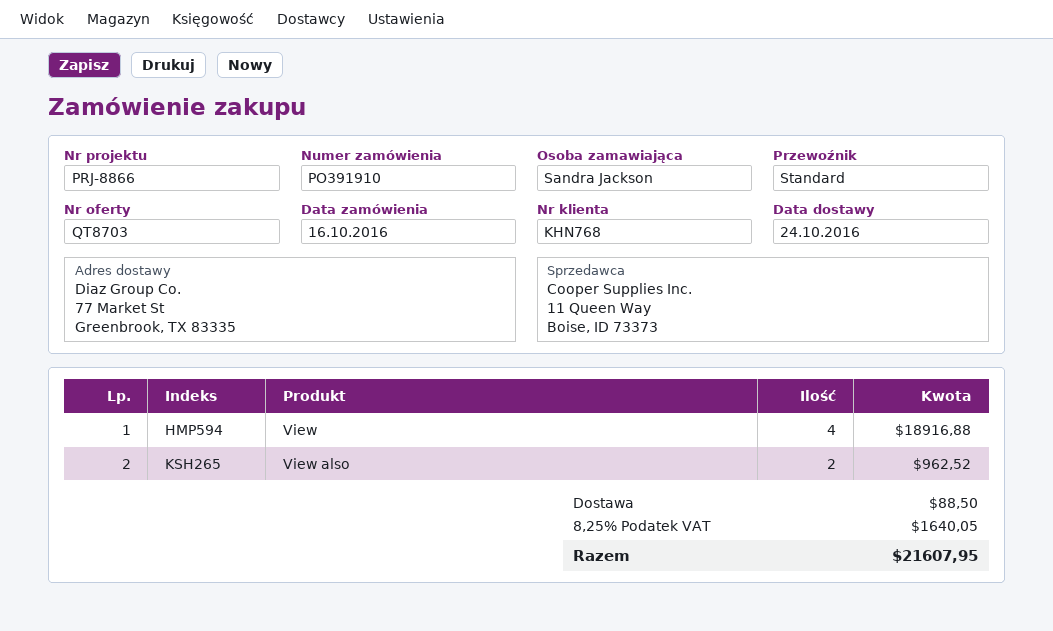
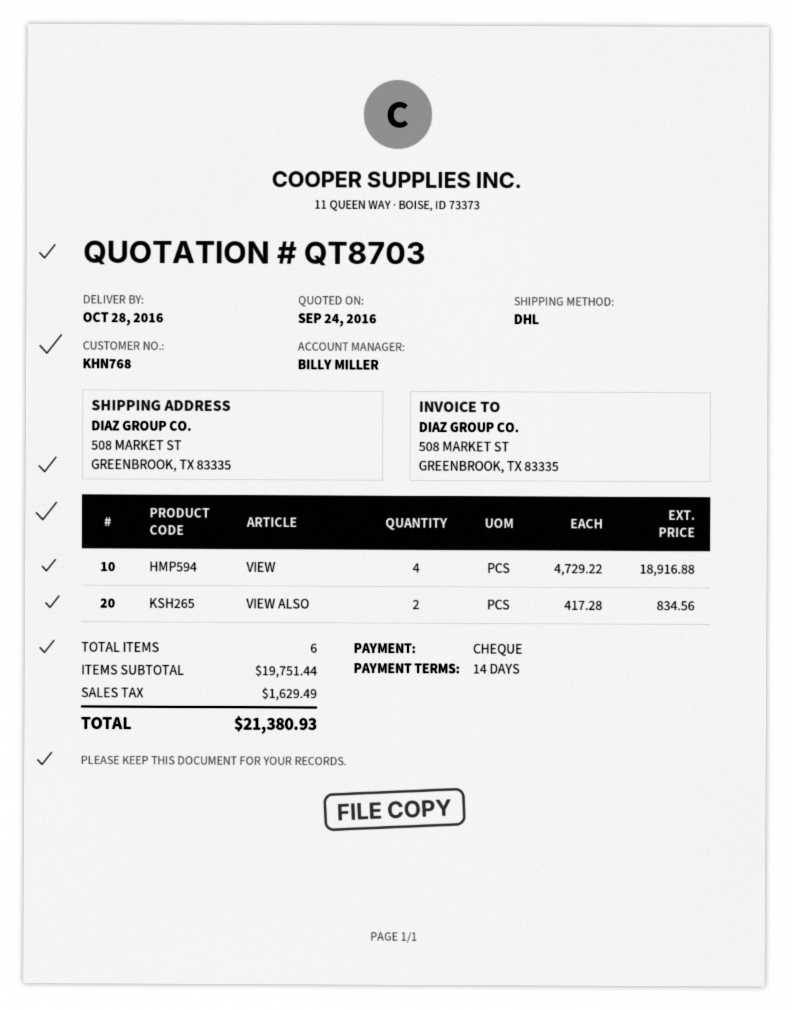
delivery date: 2016-10-24 -> 2016-10-28
shipping method: standard -> DHL
ship to: 77 Market St, Greenbrook, TX 83335 -> 508 MARKET ST, GREENBROOK, TX 83335
View also: 2 for 962.52 -> 2 for 834.56
shipping: 88.50 -> none
tax: 1640.05 -> 1629.49
total: 21607.95 -> 21380.93

